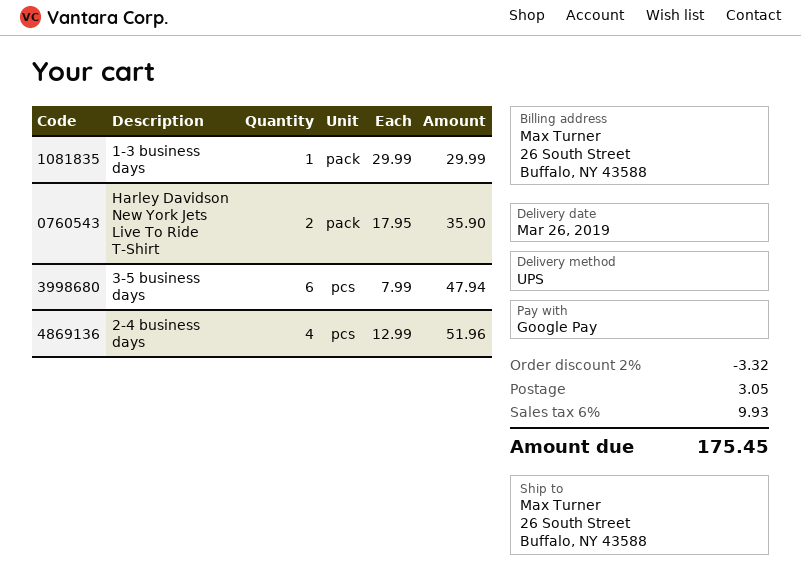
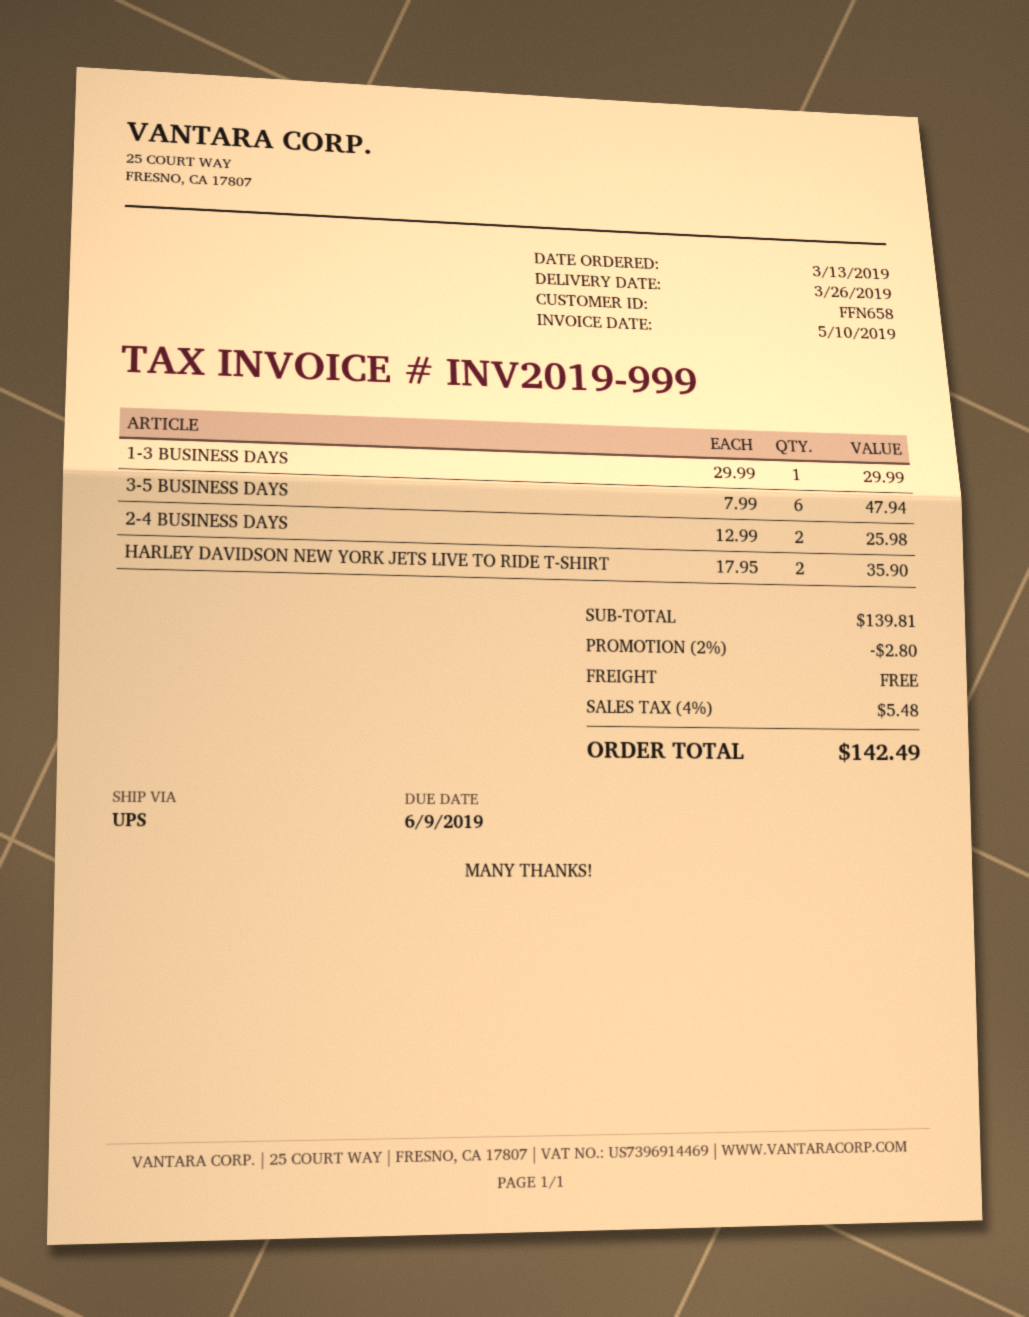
2-4 business days: 4 x 12.99 = 51.96 -> 2 x 12.99 = 25.98
discount: 2% = 3.32 -> 2% = 2.80
shipping: 3.05 -> 0.00
tax: 6% = 9.93 -> 4% = 5.48
total: 175.45 -> 142.49

